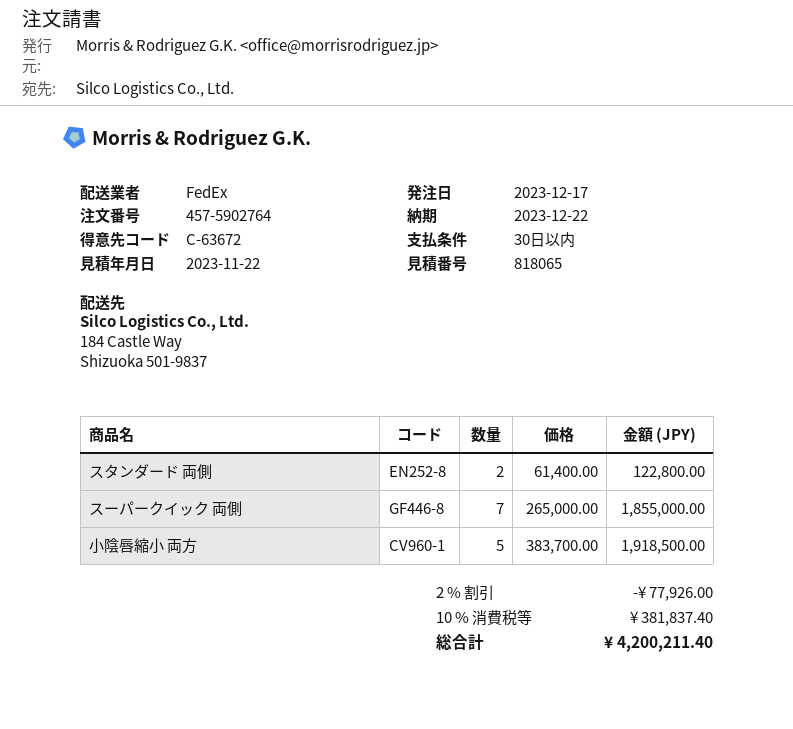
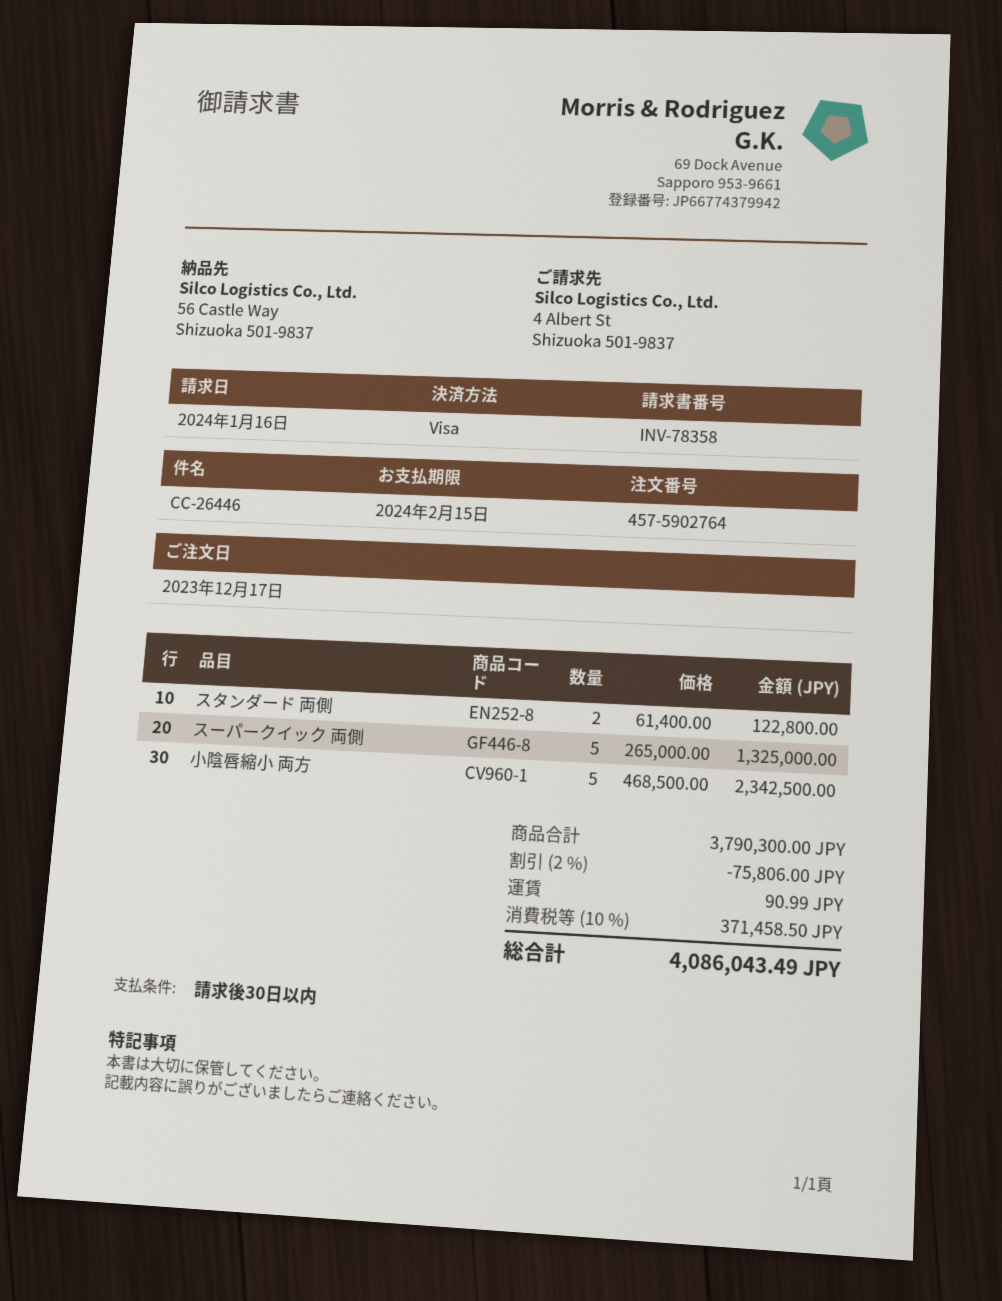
ship to: 184 Castle Way, Shizuoka 501-9837 -> 56 Castle Way, Shizuoka 501-9837
スーパークイック 両側: 7 x 265000.00 = 1855000.00 -> 5 x 265000.00 = 1325000.00
小陰唇縮小 両方: 5 x 383700.00 = 1918500.00 -> 5 x 468500.00 = 2342500.00
discount: 2% = 77926.00 -> 2% = 75806.00
shipping: none -> 90.99
tax: 10% = 381837.40 -> 10% = 371458.50
total: 4200211.40 -> 4086043.49

